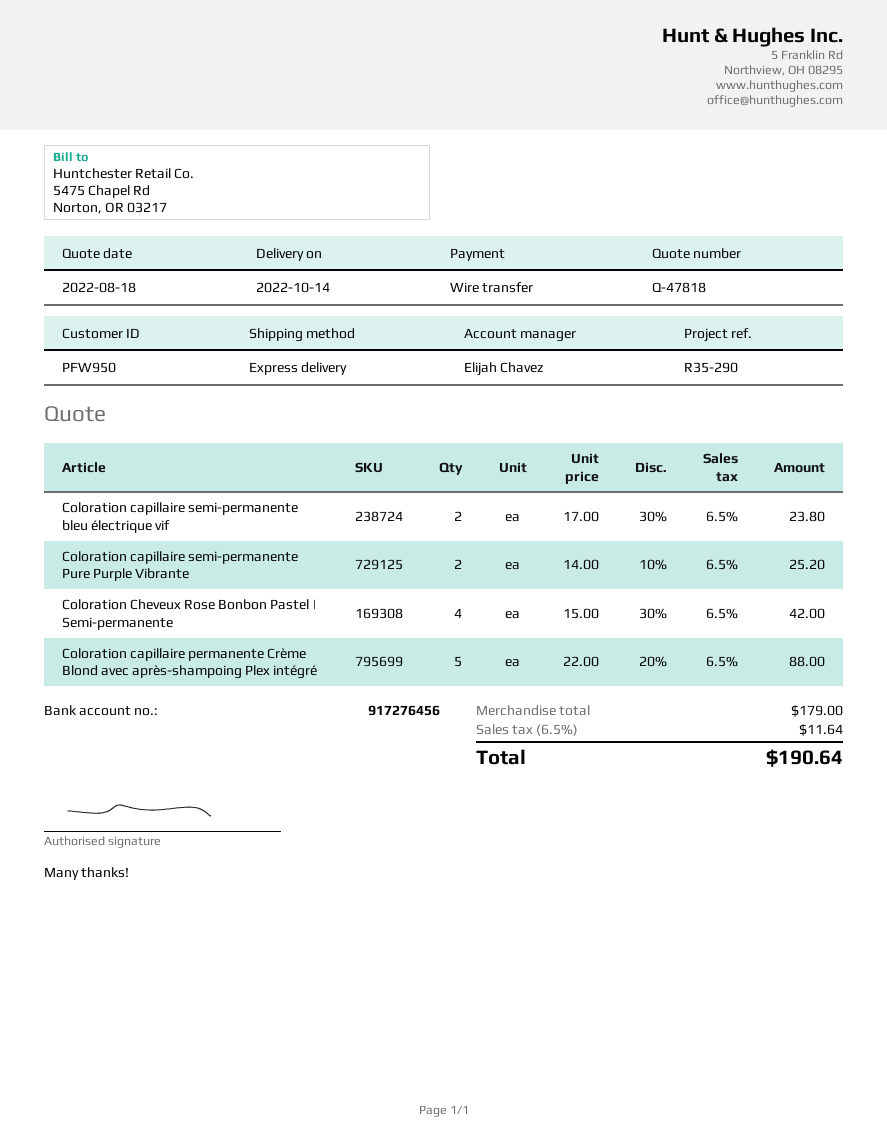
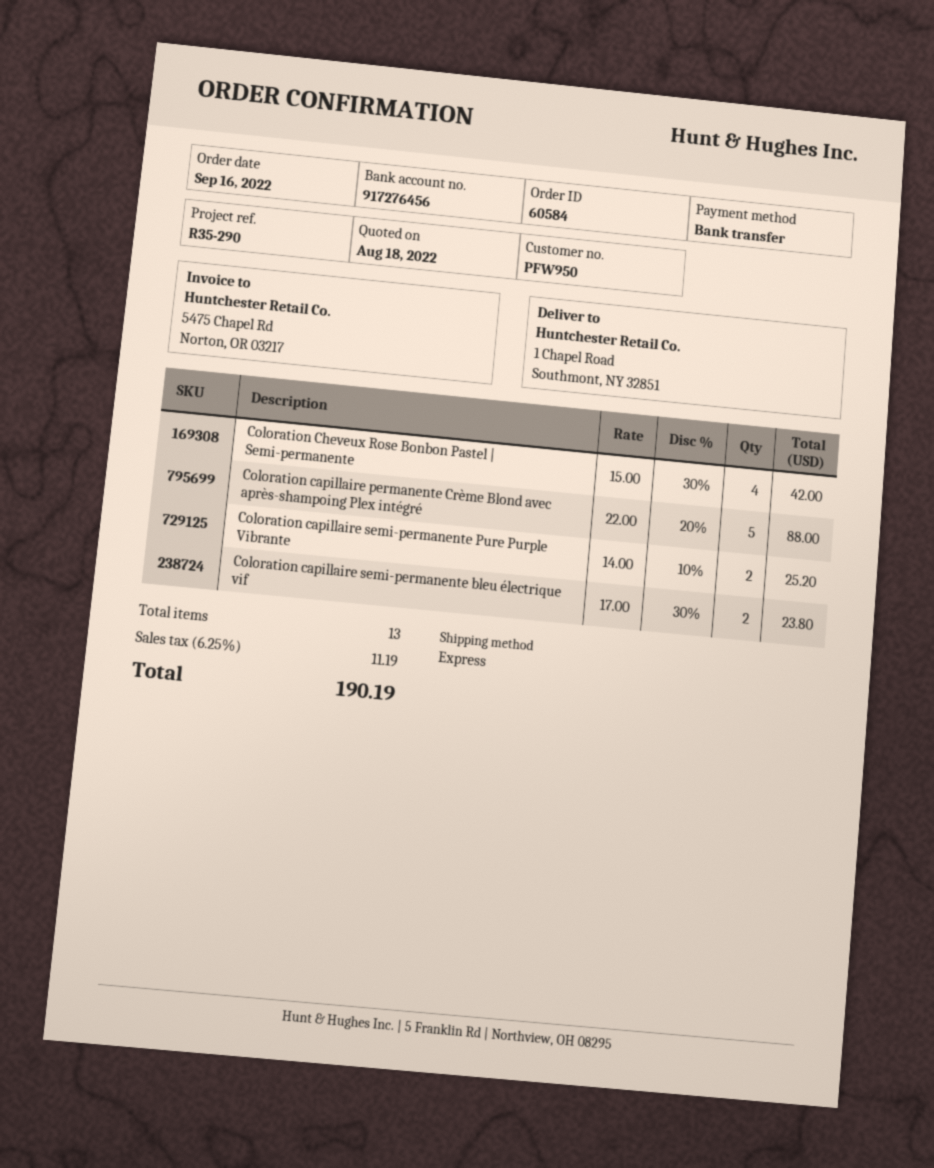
tax: 6.5% = 11.64 -> 6.25% = 11.19
total: 190.64 -> 190.19

